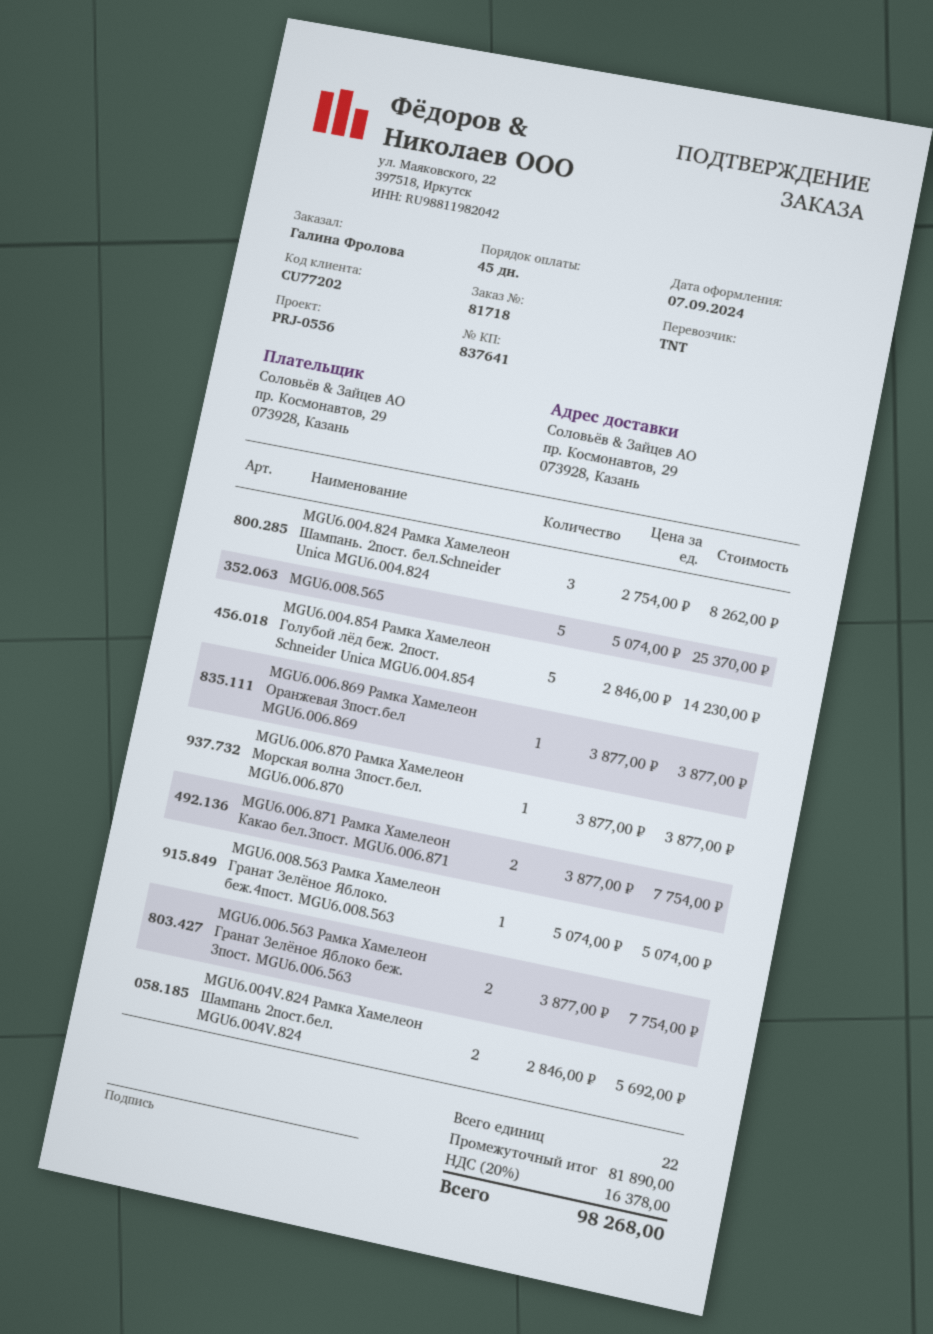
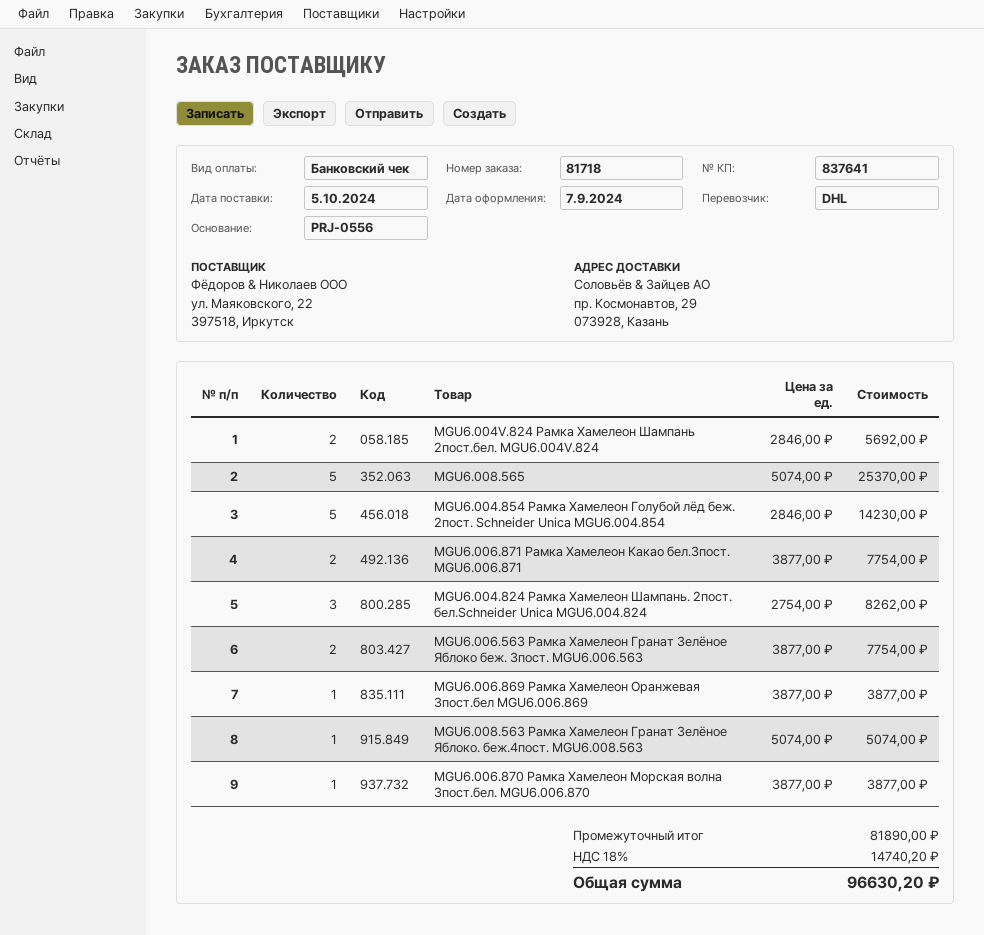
shipping method: TNT -> DHL
tax: 20% = 16378.00 -> 18% = 14740.20
total: 98268.00 -> 96630.20

